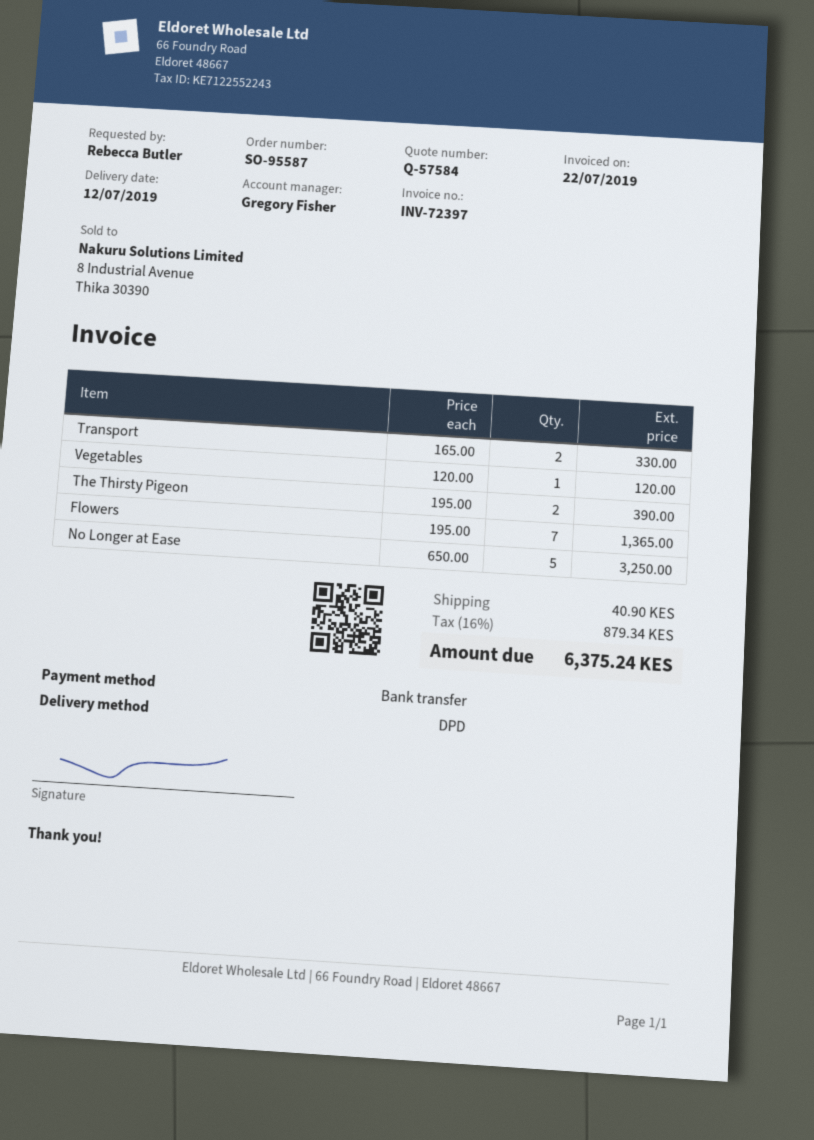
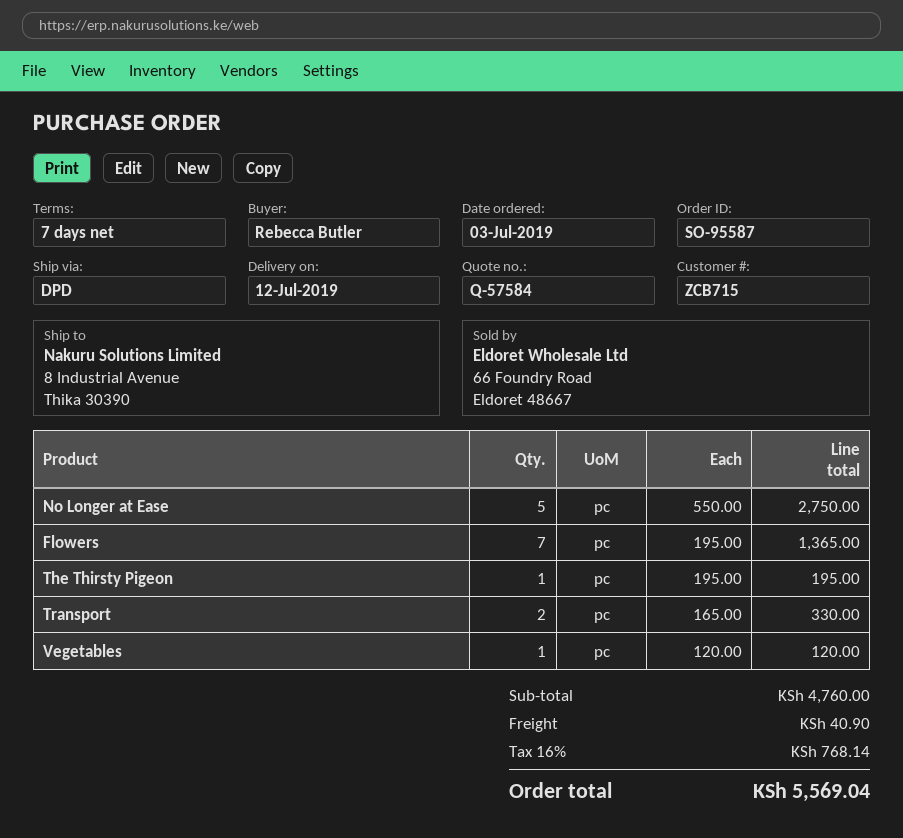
The Thirsty Pigeon: 2 x 195.00 = 390.00 -> 1 x 195.00 = 195.00
No Longer at Ease: 5 x 650.00 = 3250.00 -> 5 x 550.00 = 2750.00
tax: 16% = 879.34 -> 16% = 768.14
total: 6375.24 -> 5569.04

